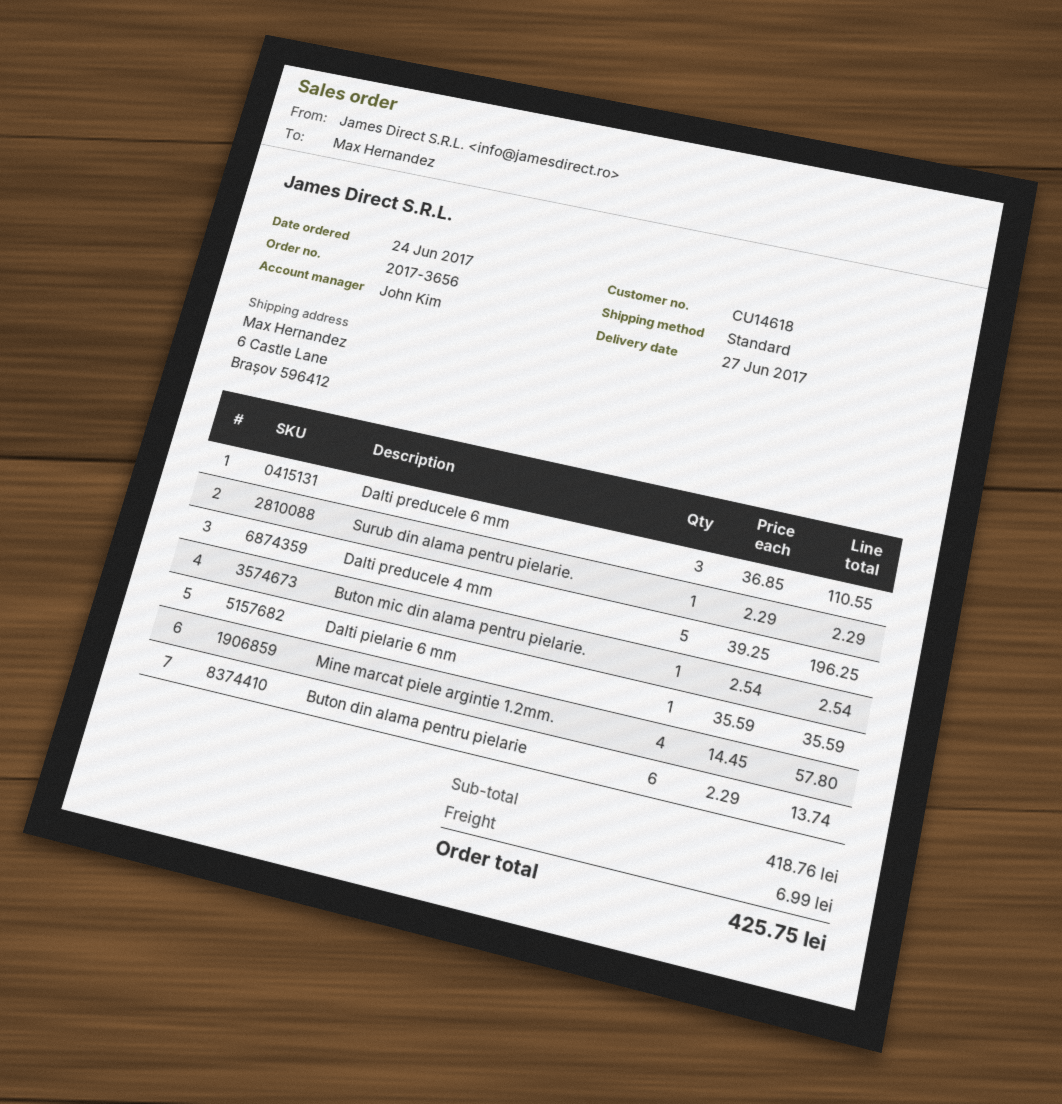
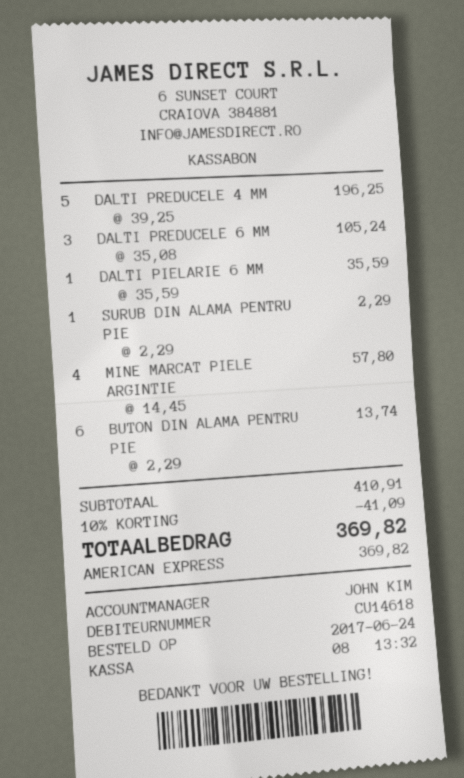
Dalti preducele 6 mm: 3 x 36.85 = 110.55 -> 3 x 35.08 = 105.24
Buton mic din alama pentru pielarie.: 1 x 2.54 = 2.54 -> none
subtotal: 418.76 -> 410.91
discount: none -> 10% = 41.09
shipping: 6.99 -> none
total: 425.75 -> 369.82

